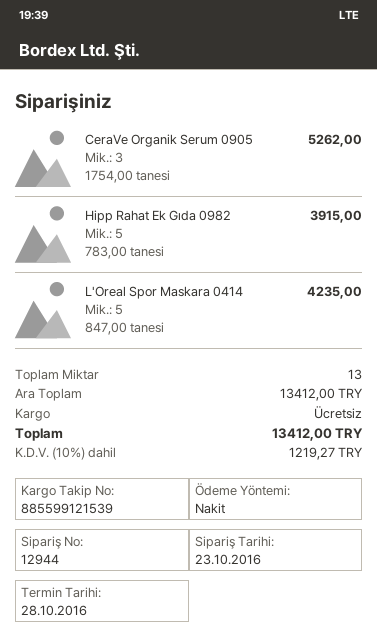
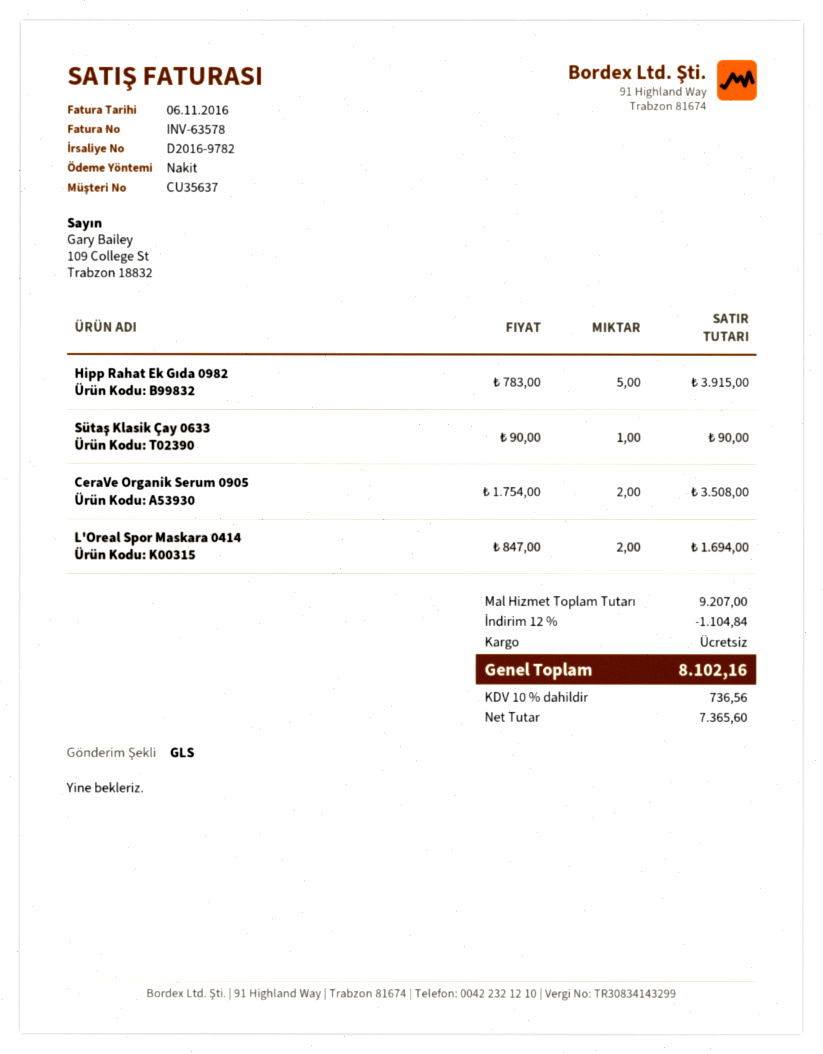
CeraVe Organik Serum 0905: 3 x 1754.00 = 5262.00 -> 2 x 1754.00 = 3508.00
L'Oreal Spor Maskara 0414: 5 x 847.00 = 4235.00 -> 2 x 847.00 = 1694.00
Sütaş Klasik Çay 0633: none -> 1 x 90.00 = 90.00
subtotal: 13412.00 -> 9207.00
discount: none -> 12% = 1104.84
tax: 10% = 1219.27 -> 10% = 736.56
total: 13412.00 -> 8102.16

